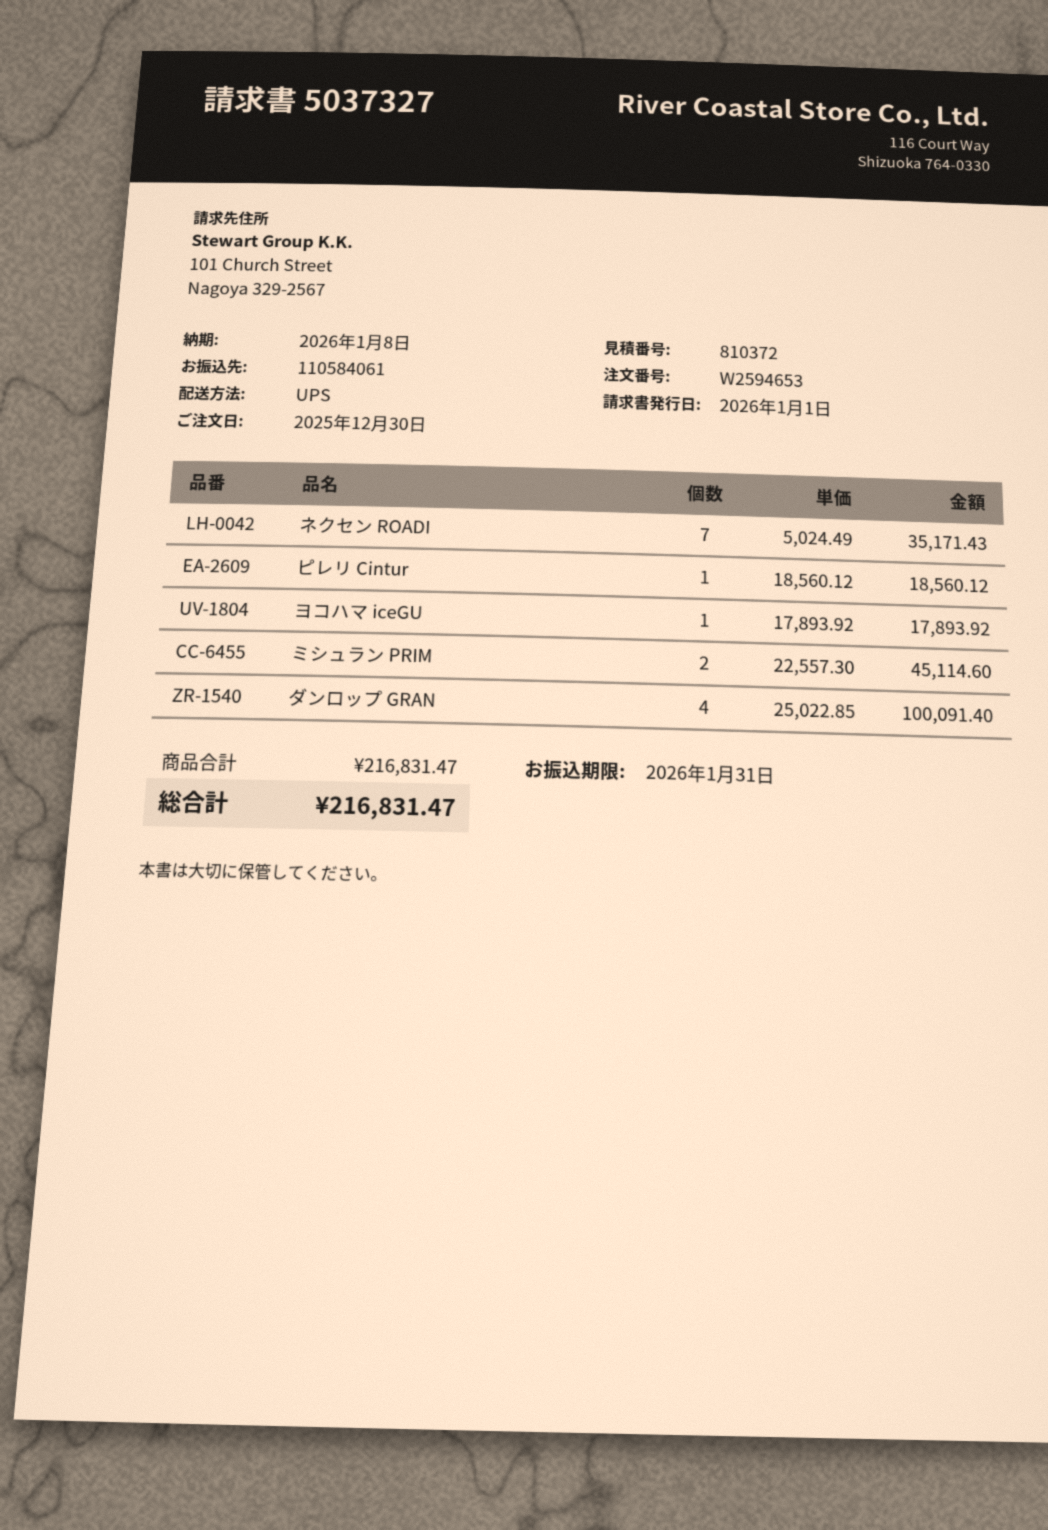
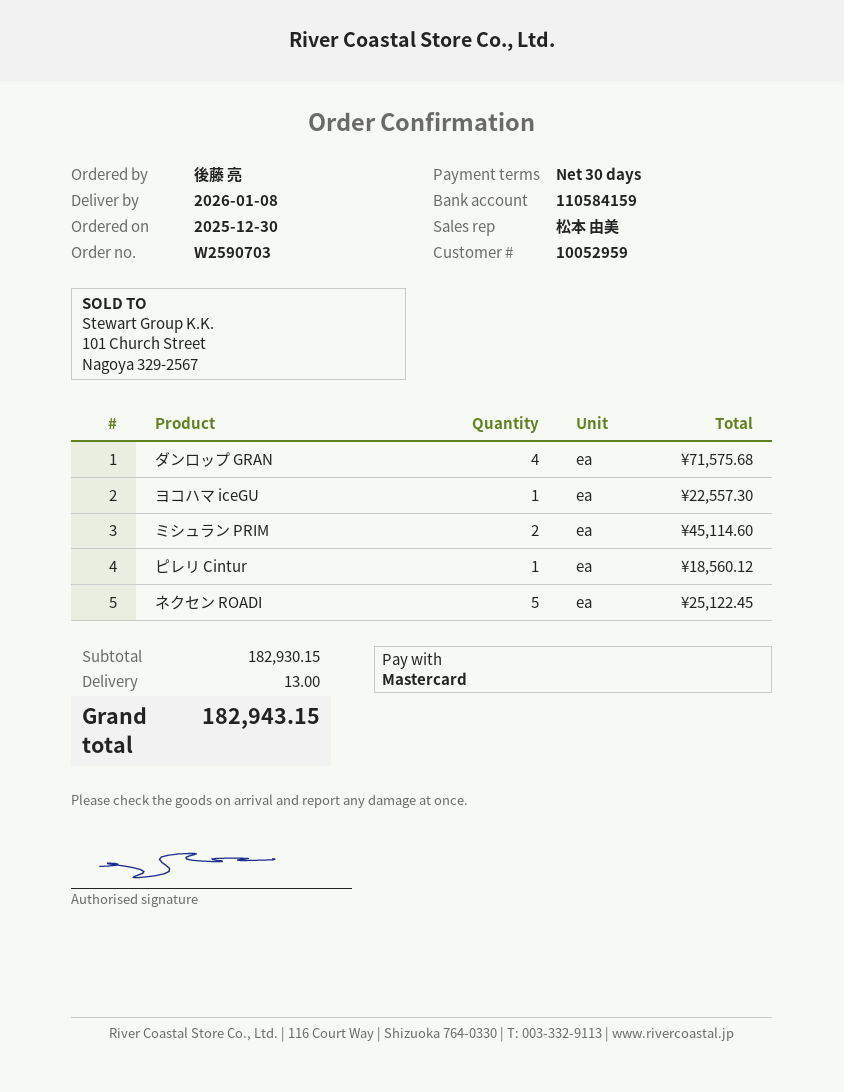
order number: W2594653 -> W2590703
bank account: 110584061 -> 110584159
ネクセン ROADI: 7 for 35171.43 -> 5 for 25122.45
ヨコハマ iceGU: 1 for 17893.92 -> 1 for 22557.30
ダンロップ GRAN: 4 for 100091.40 -> 4 for 71575.68
subtotal: 216831.47 -> 182930.15
shipping: none -> 13.00
total: 216831.47 -> 182943.15

